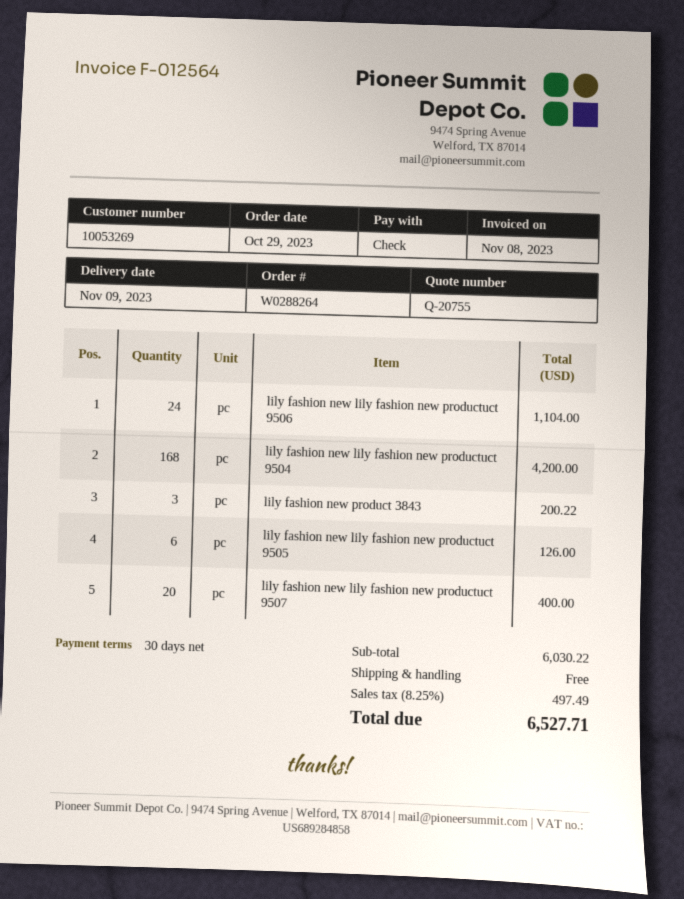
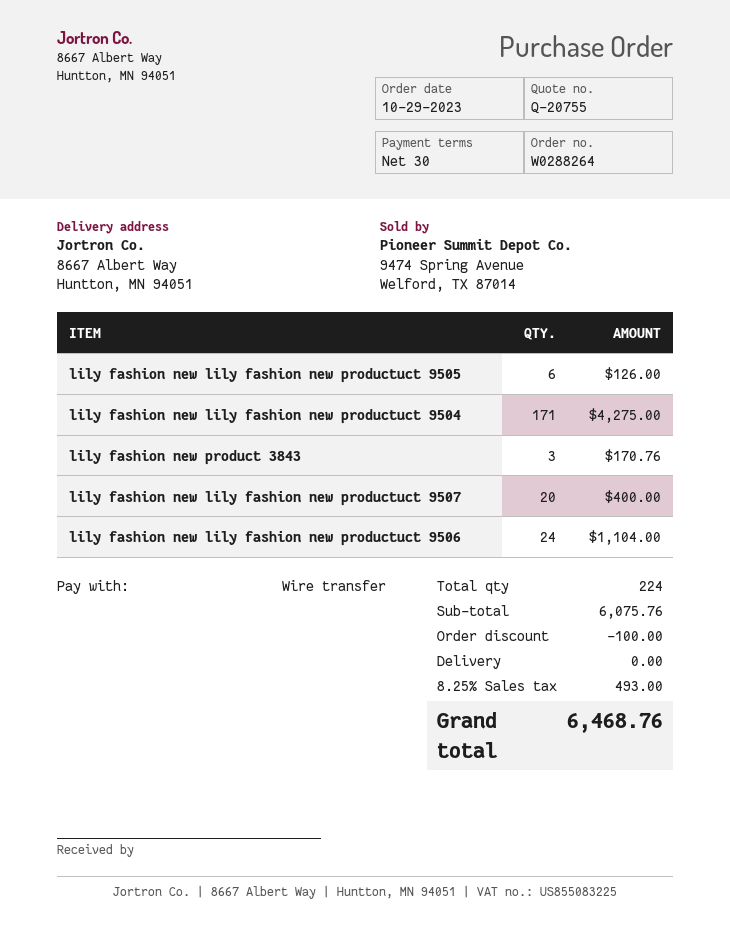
payment method: cheque -> bank transfer
lily fashion new lily fashion new productuct 9504: 168 for 4200.00 -> 171 for 4275.00
lily fashion new product 3843: 3 for 200.22 -> 3 for 170.76
subtotal: 6030.22 -> 6075.76
discount: none -> 100.00
tax: 8.25% = 497.49 -> 8.25% = 493.00
total: 6527.71 -> 6468.76

